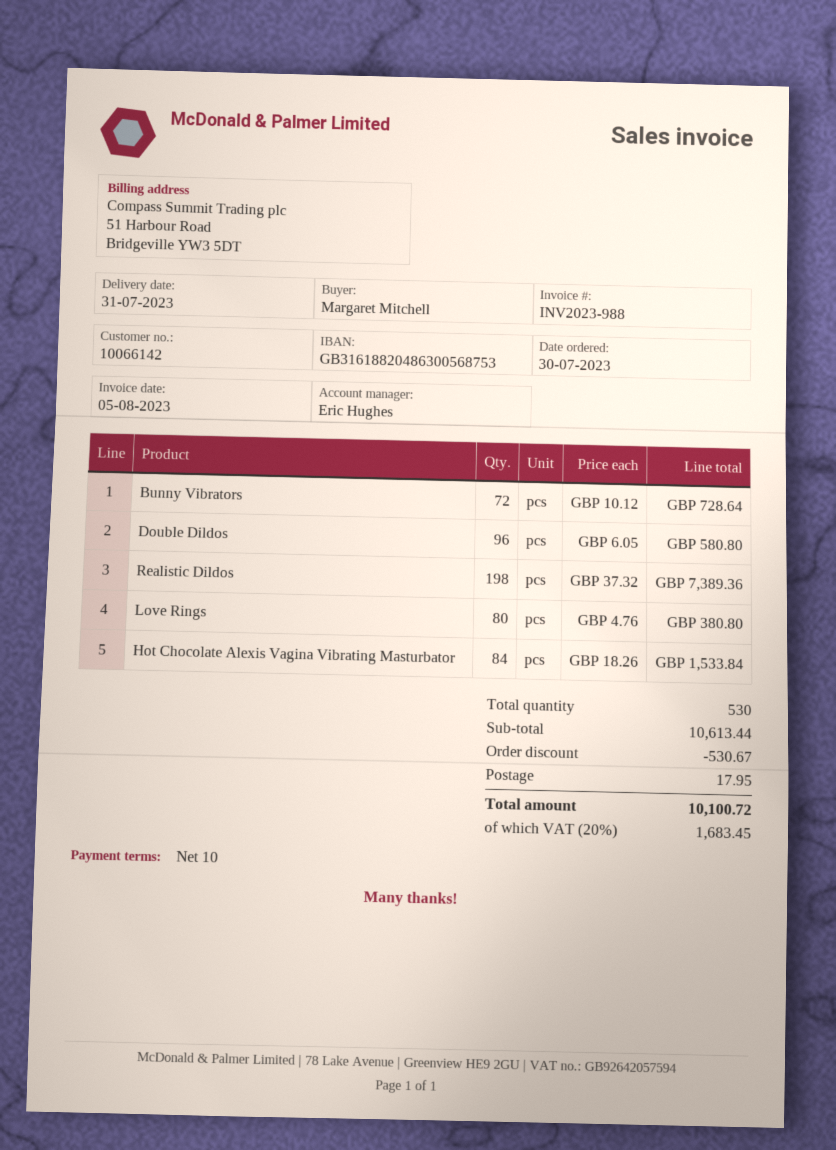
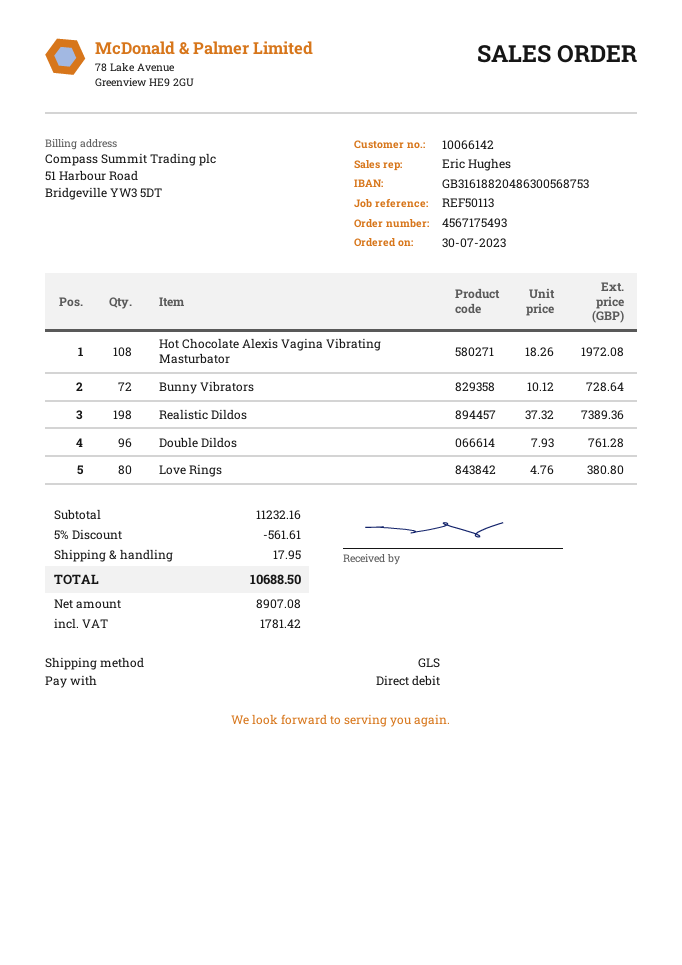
Double Dildos: 96 x 6.05 = 580.80 -> 96 x 7.93 = 761.28
Hot Chocolate Alexis Vagina Vibrating Masturbator: 84 x 18.26 = 1533.84 -> 108 x 18.26 = 1972.08
subtotal: 10613.44 -> 11232.16
discount: 530.67 -> 561.61
tax: 1683.45 -> 1781.42
total: 10100.72 -> 10688.50

